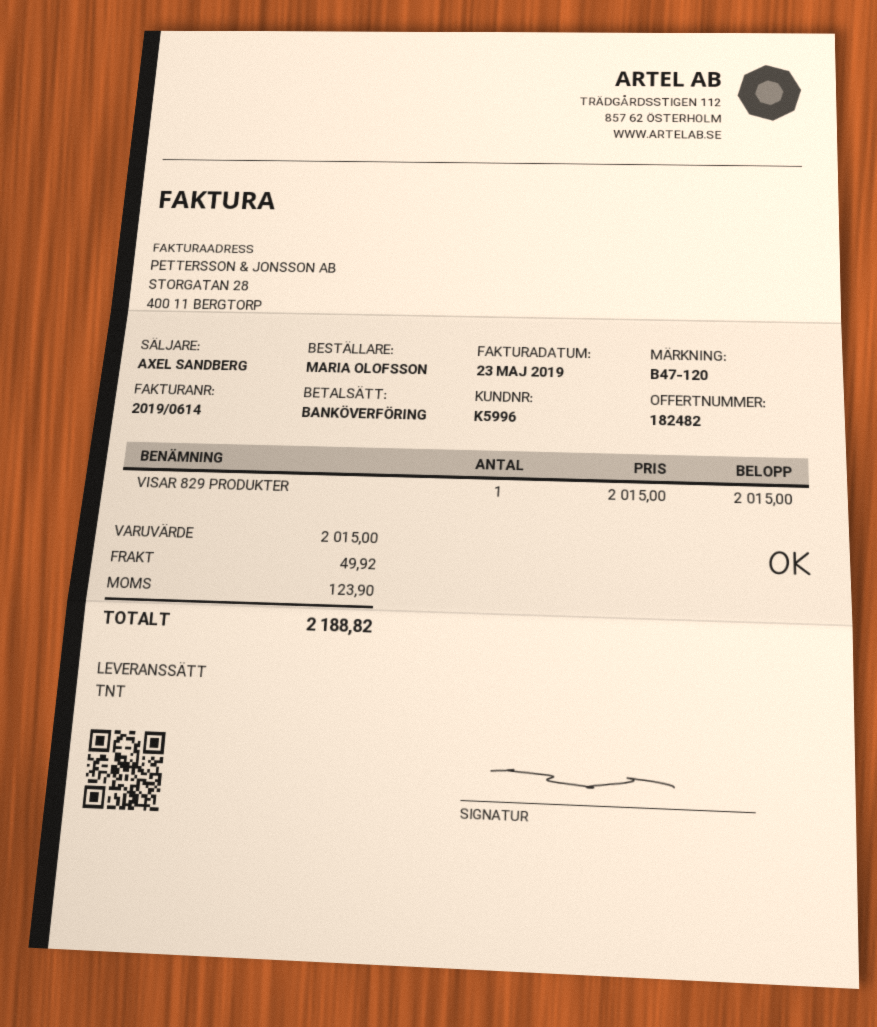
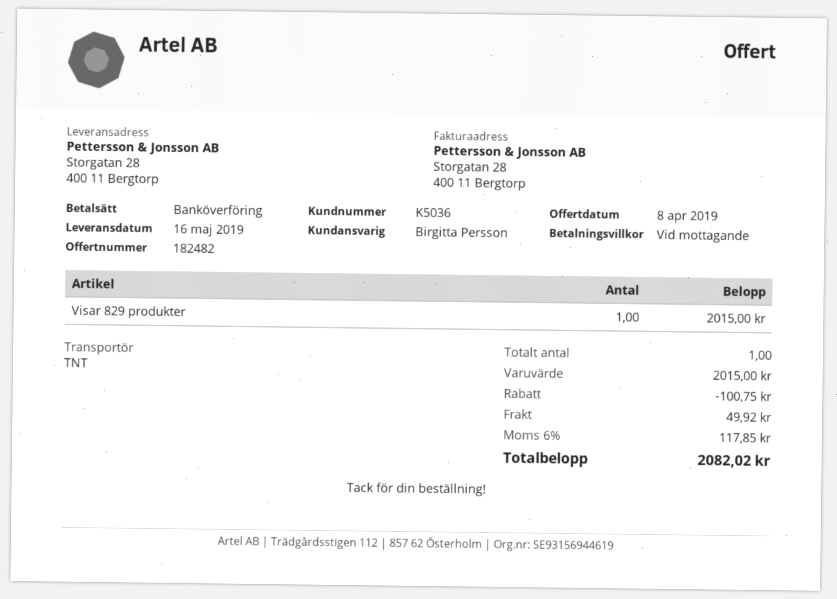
customer number: K5996 -> K5036
sales rep: AXEL SANDBERG -> Birgitta Persson
discount: none -> 100.75
tax: 123.90 -> 117.85
total: 2188.82 -> 2082.02

